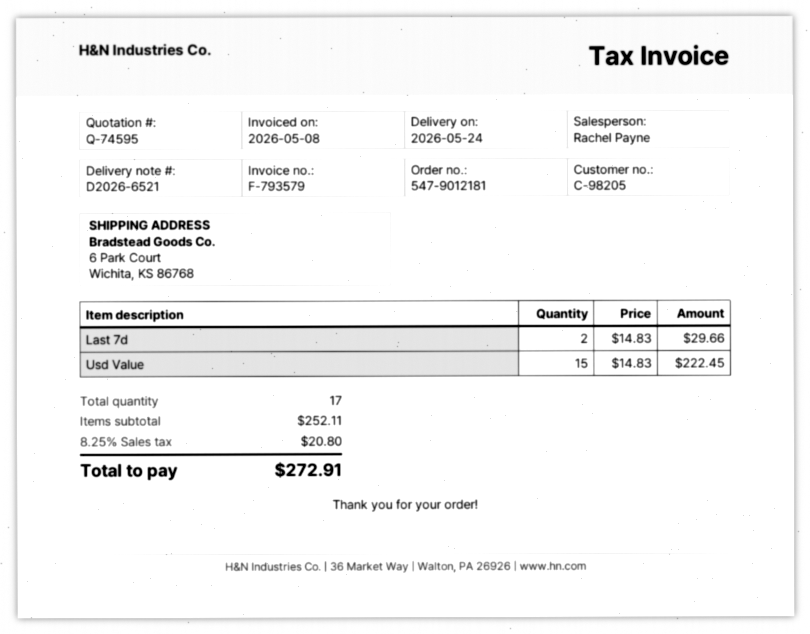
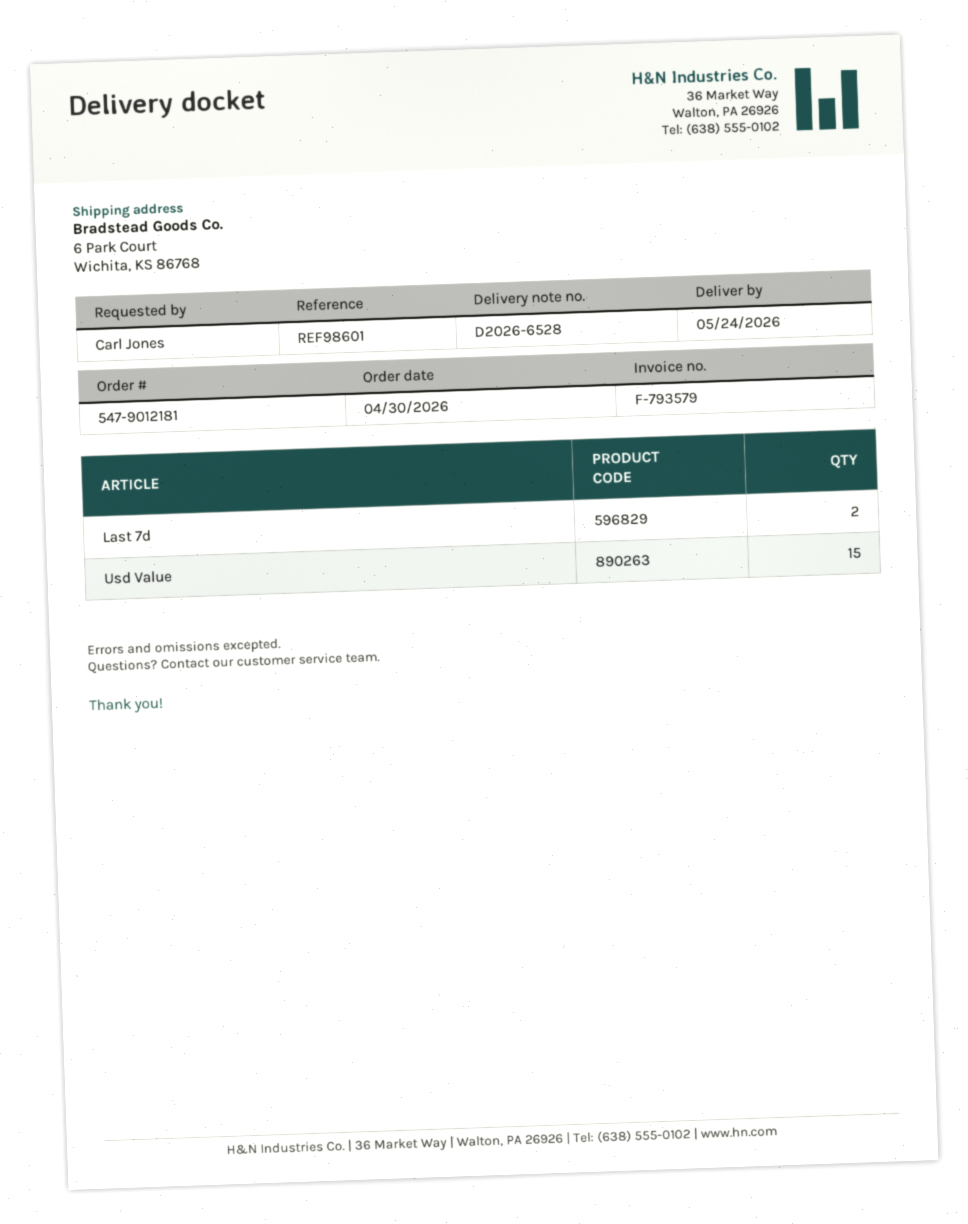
delivery note number: D2026-6521 -> D2026-6528

